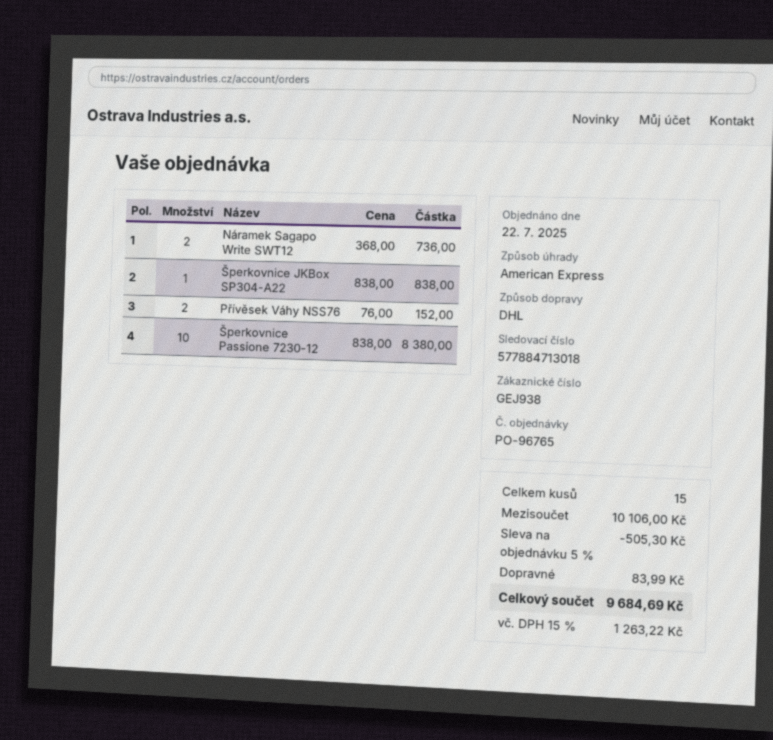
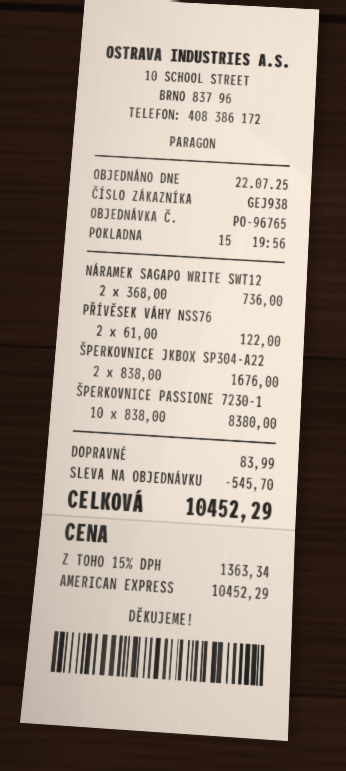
Šperkovnice JKBox SP304-A22: 1 x 838.00 = 838.00 -> 2 x 838.00 = 1676.00
Přívěsek Váhy NSS76: 2 x 76.00 = 152.00 -> 2 x 61.00 = 122.00
discount: 505.30 -> 545.70
tax: 15% = 1263.22 -> 15% = 1363.34
total: 9684.69 -> 10452.29

